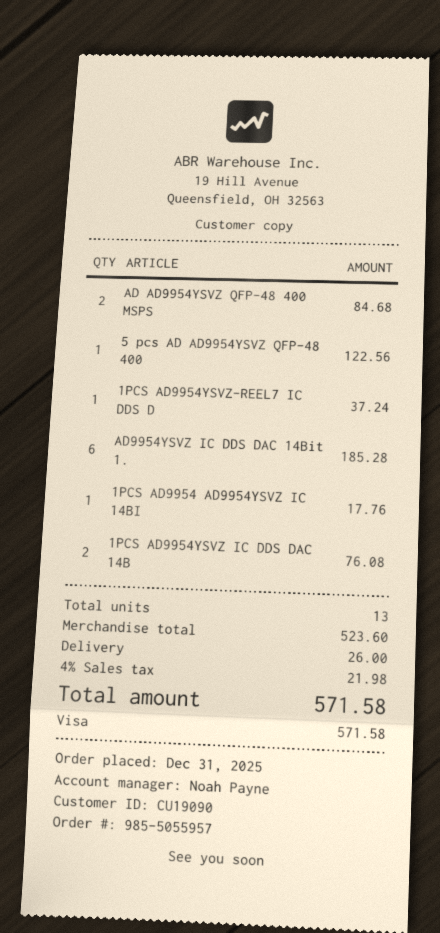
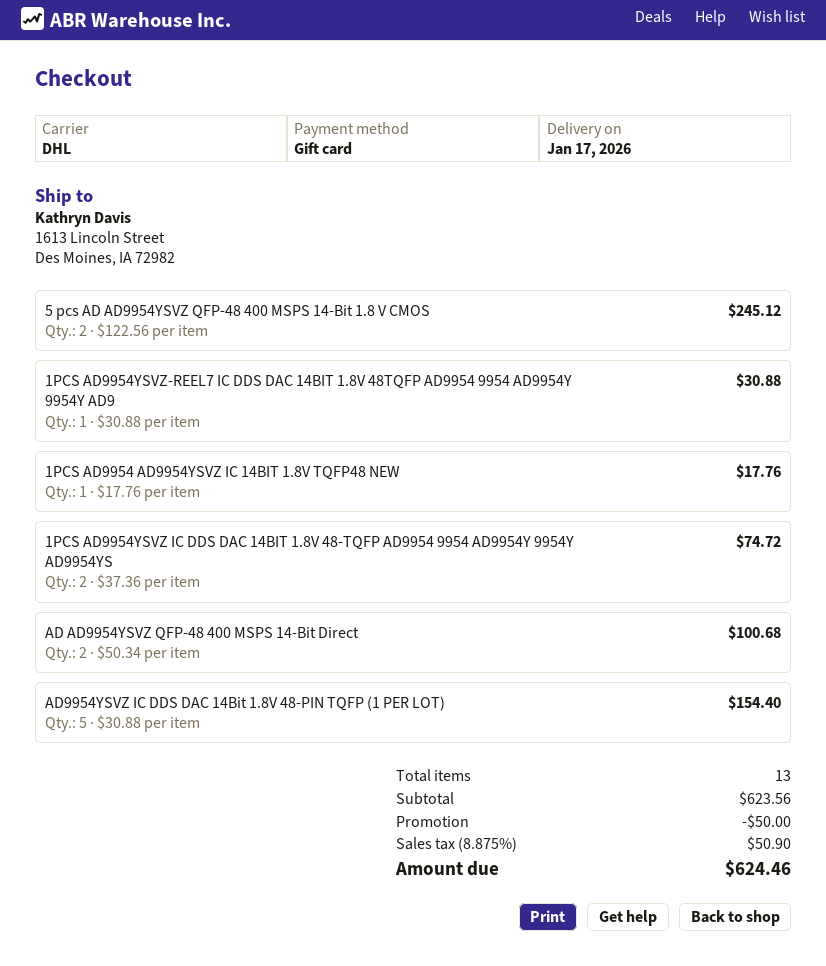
payment method: Visa -> gift card
AD AD9954YSVZ QFP-48 400 MSPS: 2 for 84.68 -> 2 for 100.68
5 pcs AD AD9954YSVZ QFP-48 400: 1 for 122.56 -> 2 for 245.12
1PCS AD9954YSVZ-REEL7 IC DDS D: 1 for 37.24 -> 1 for 30.88
AD9954YSVZ IC DDS DAC 14Bit 1.: 6 for 185.28 -> 5 for 154.40
1PCS AD9954YSVZ IC DDS DAC 14B: 2 for 76.08 -> 2 for 74.72
subtotal: 523.60 -> 623.56
discount: none -> 50.00
shipping: 26.00 -> none
tax: 4% = 21.98 -> 8.875% = 50.90
total: 571.58 -> 624.46

